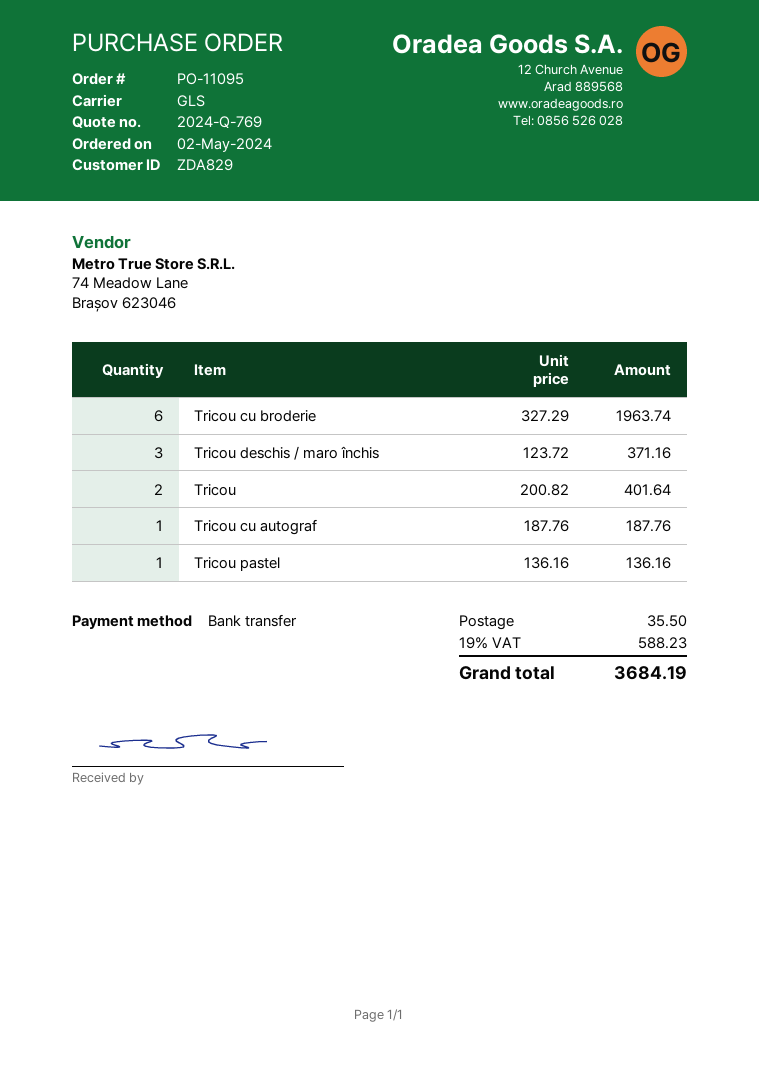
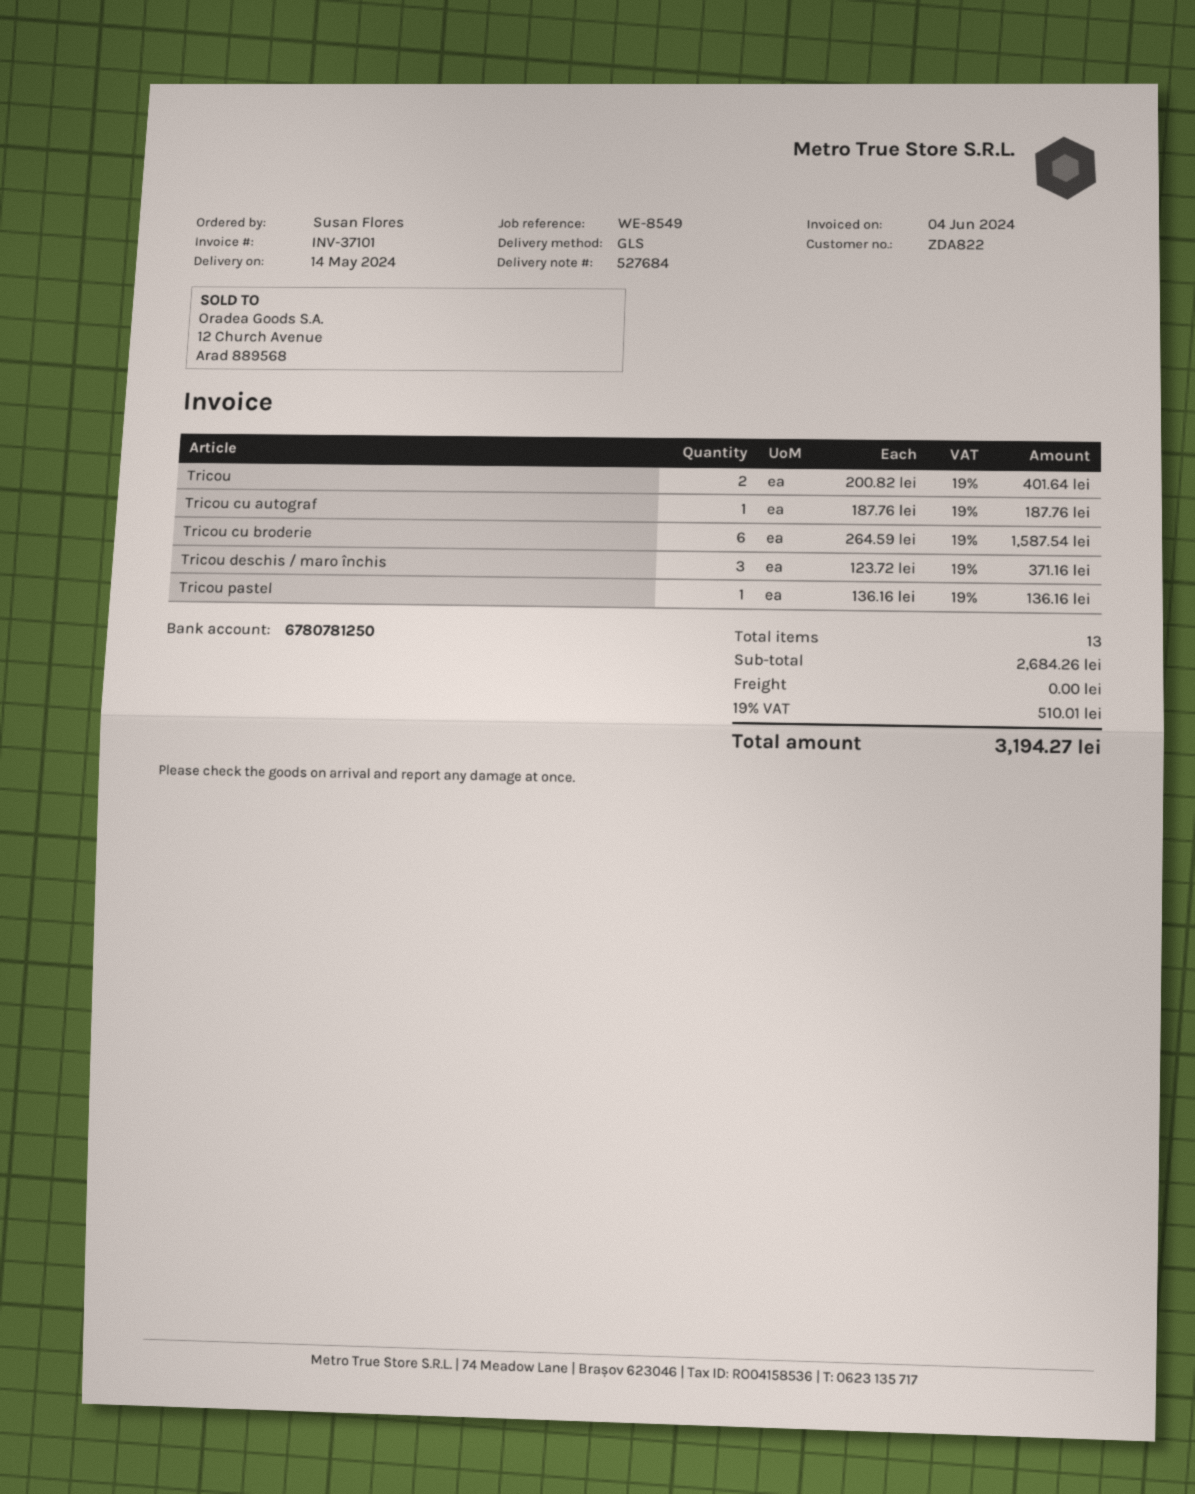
customer number: ZDA829 -> ZDA822
Tricou cu broderie: 6 x 327.29 = 1963.74 -> 6 x 264.59 = 1587.54
shipping: 35.50 -> 0.00
tax: 19% = 588.23 -> 19% = 510.01
total: 3684.19 -> 3194.27

